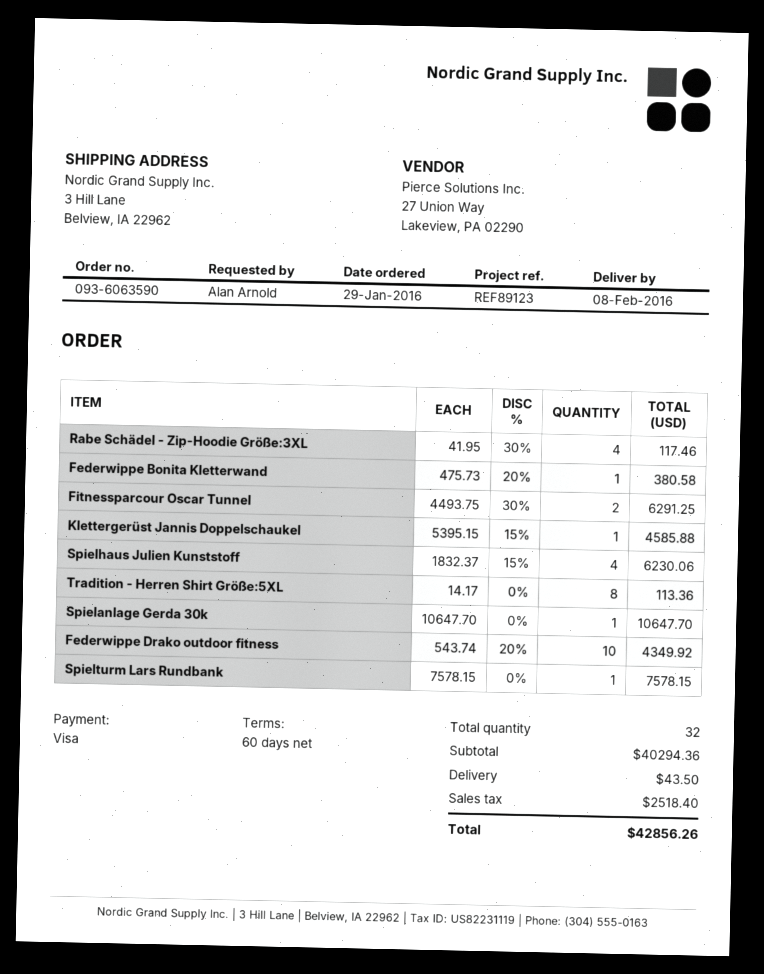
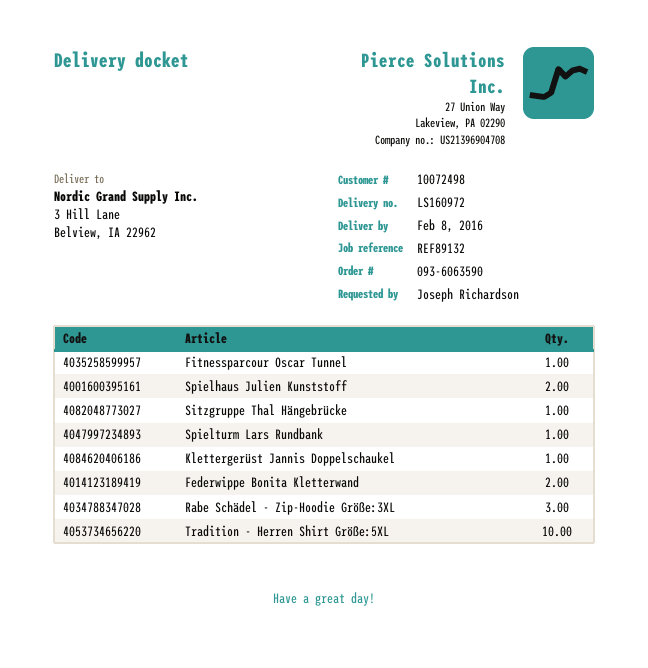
reference: REF89123 -> REF89132
ordered by: Alan Arnold -> Joseph Richardson
Rabe Schädel - Zip-Hoodie Größe:3XL: 4 -> 3
Federwippe Bonita Kletterwand: 1 -> 2
Fitnessparcour Oscar Tunnel: 2 -> 1
Spielhaus Julien Kunststoff: 4 -> 2
Tradition - Herren Shirt Größe:5XL: 8 -> 10
Spielanlage Gerda 30k: 1 -> none
Federwippe Drako outdoor fitness: 10 -> none
Sitzgruppe Thal Hängebrücke: none -> 1

